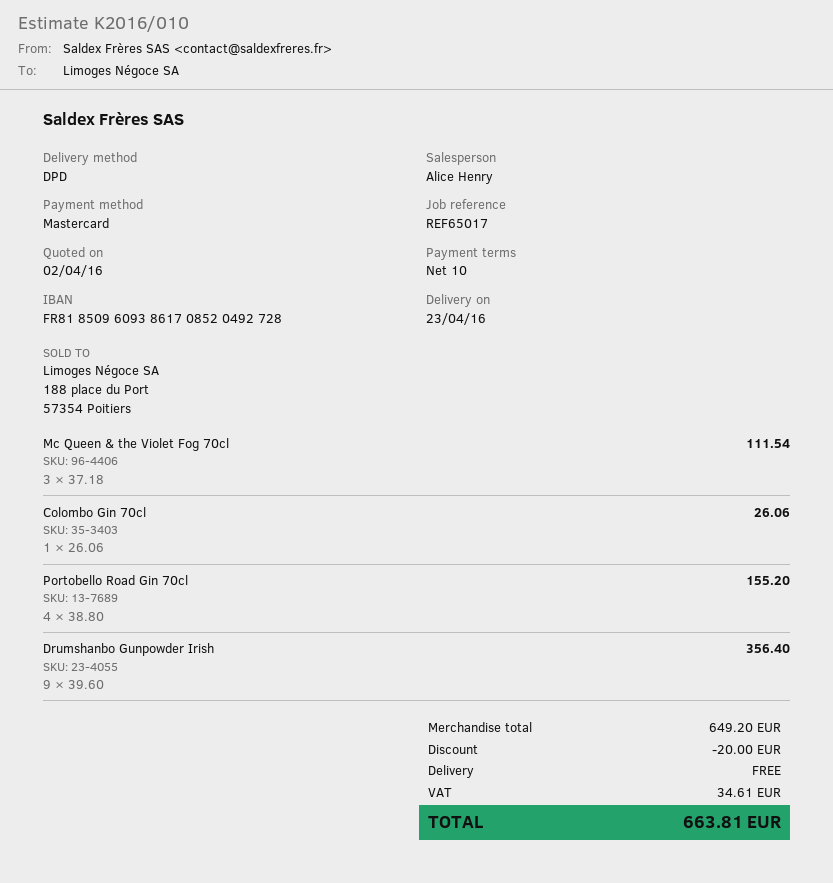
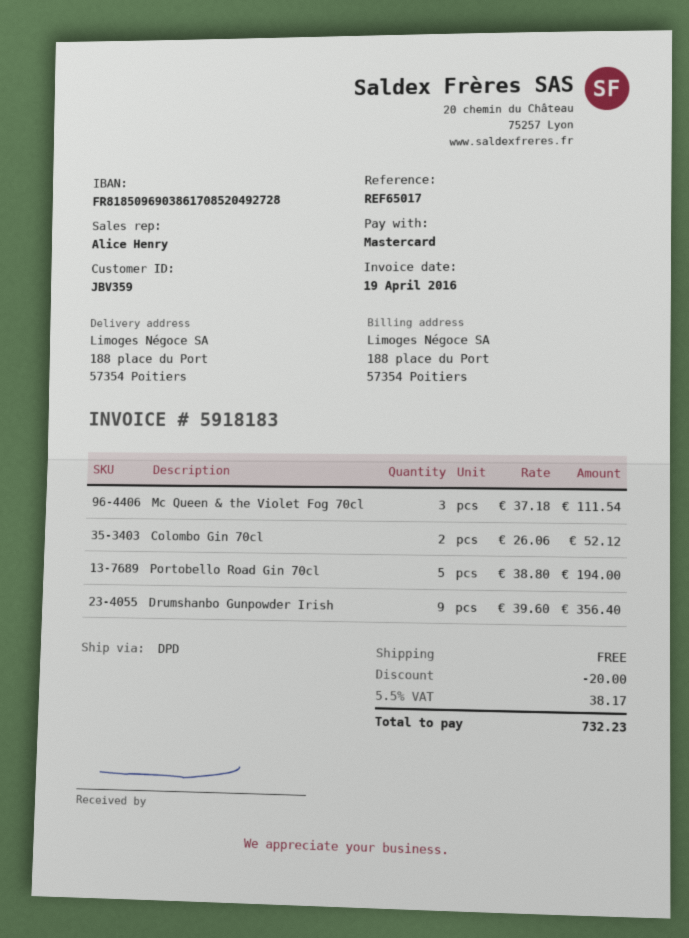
bank account: FR8185096093861708520492728 -> FR8185096903861708520492728
Colombo Gin 70cl: 1 x 26.06 = 26.06 -> 2 x 26.06 = 52.12
Portobello Road Gin 70cl: 4 x 38.80 = 155.20 -> 5 x 38.80 = 194.00
tax: 34.61 -> 38.17
total: 663.81 -> 732.23

